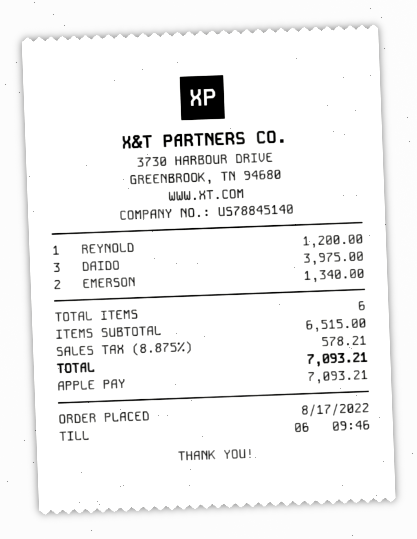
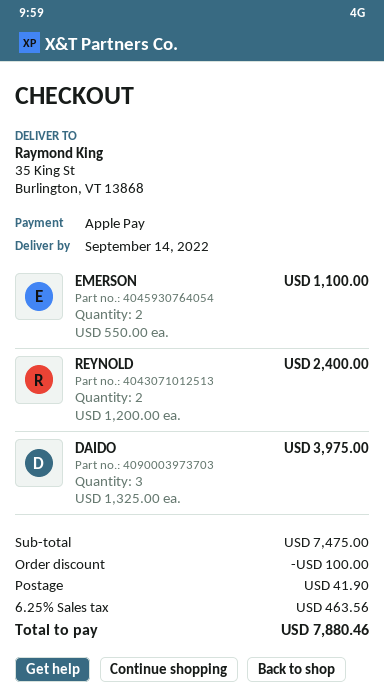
REYNOLD: 1 for 1200.00 -> 2 for 2400.00
EMERSON: 2 for 1340.00 -> 2 for 1100.00
subtotal: 6515.00 -> 7475.00
discount: none -> 100.00
shipping: none -> 41.90
tax: 8.875% = 578.21 -> 6.25% = 463.56
total: 7093.21 -> 7880.46

